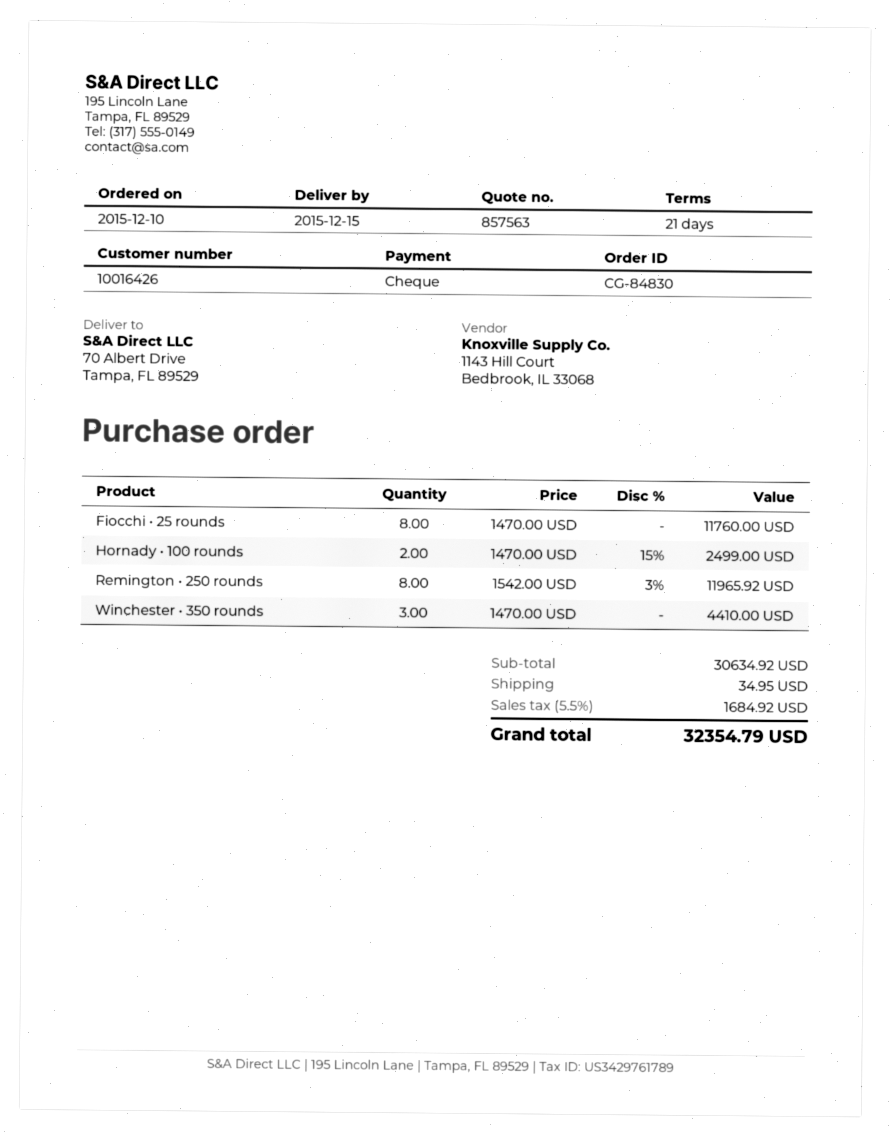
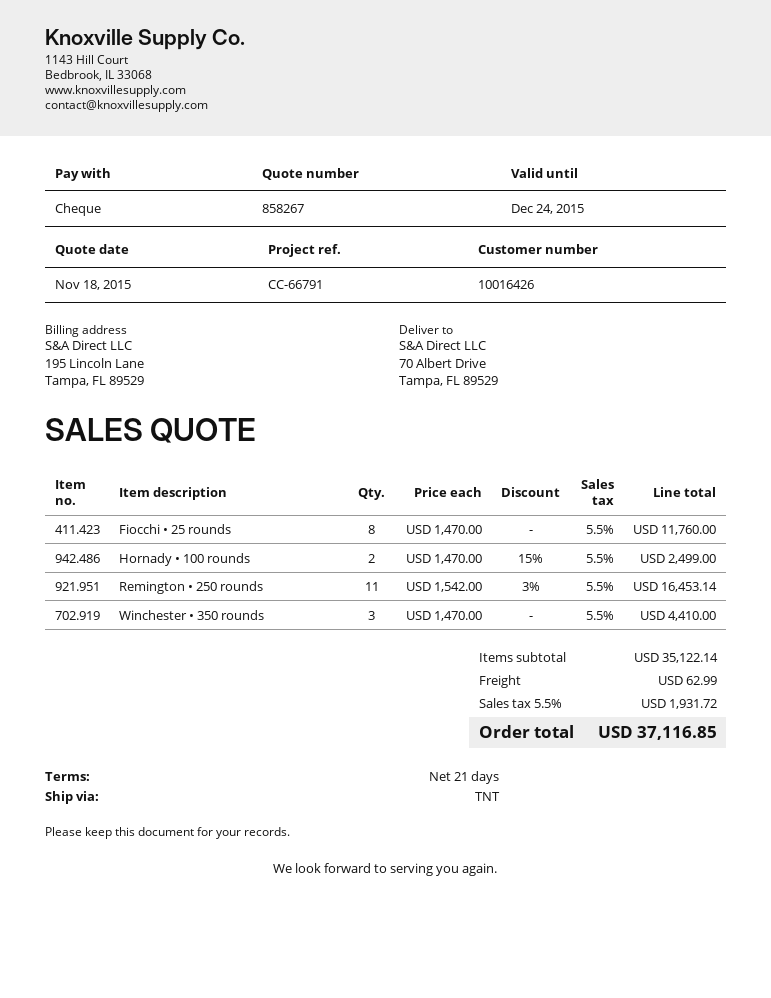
quote number: 857563 -> 858267
Remington • 250 rounds: 8 x 1542.00 - 3% = 11965.92 -> 11 x 1542.00 - 3% = 16453.14
subtotal: 30634.92 -> 35122.14
shipping: 34.95 -> 62.99
tax: 5.5% = 1684.92 -> 5.5% = 1931.72
total: 32354.79 -> 37116.85

